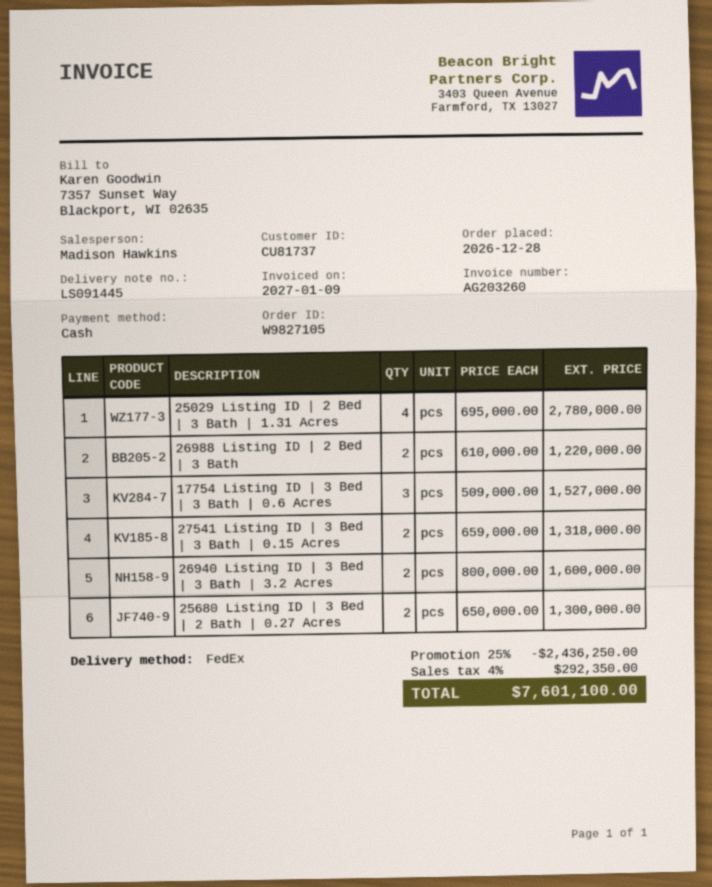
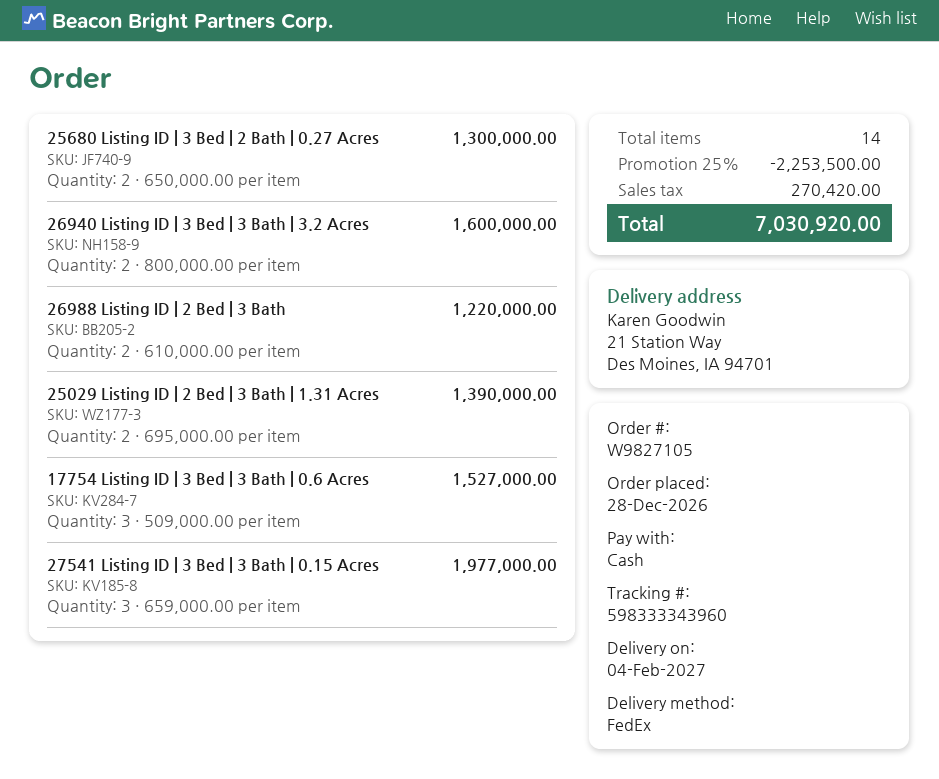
25029 Listing ID | 2 Bed | 3 Bath | 1.31 Acres: 4 x 695000.00 = 2780000.00 -> 2 x 695000.00 = 1390000.00
27541 Listing ID | 3 Bed | 3 Bath | 0.15 Acres: 2 x 659000.00 = 1318000.00 -> 3 x 659000.00 = 1977000.00
discount: 25% = 2436250.00 -> 25% = 2253500.00
tax: 292350.00 -> 270420.00
total: 7601100.00 -> 7030920.00

